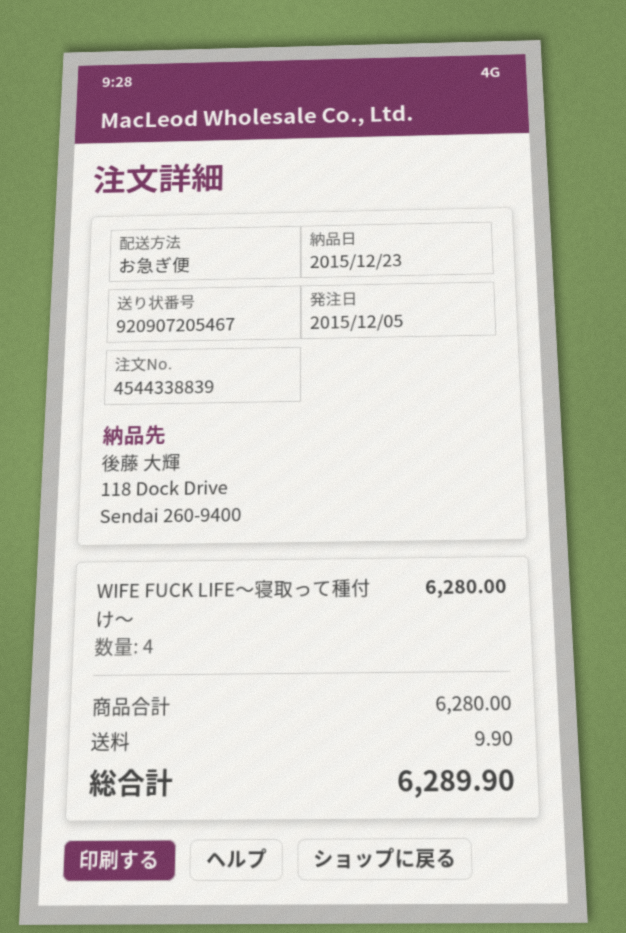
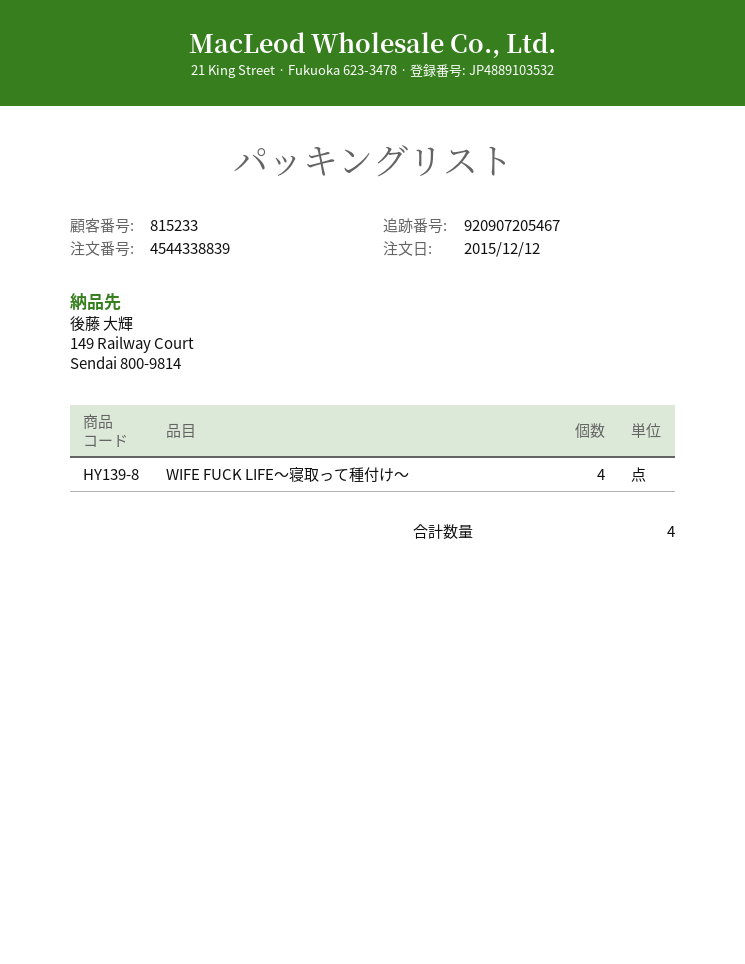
order date: 2015-12-05 -> 2015-12-12
ship to: 118 Dock Drive, Sendai 260-9400 -> 149 Railway Court, Sendai 800-9814

